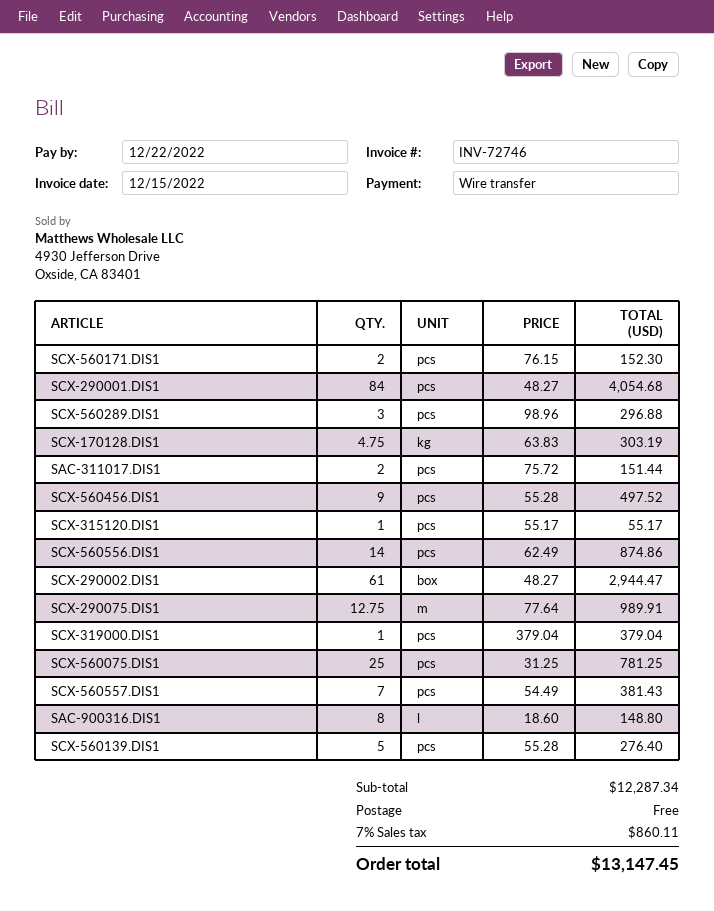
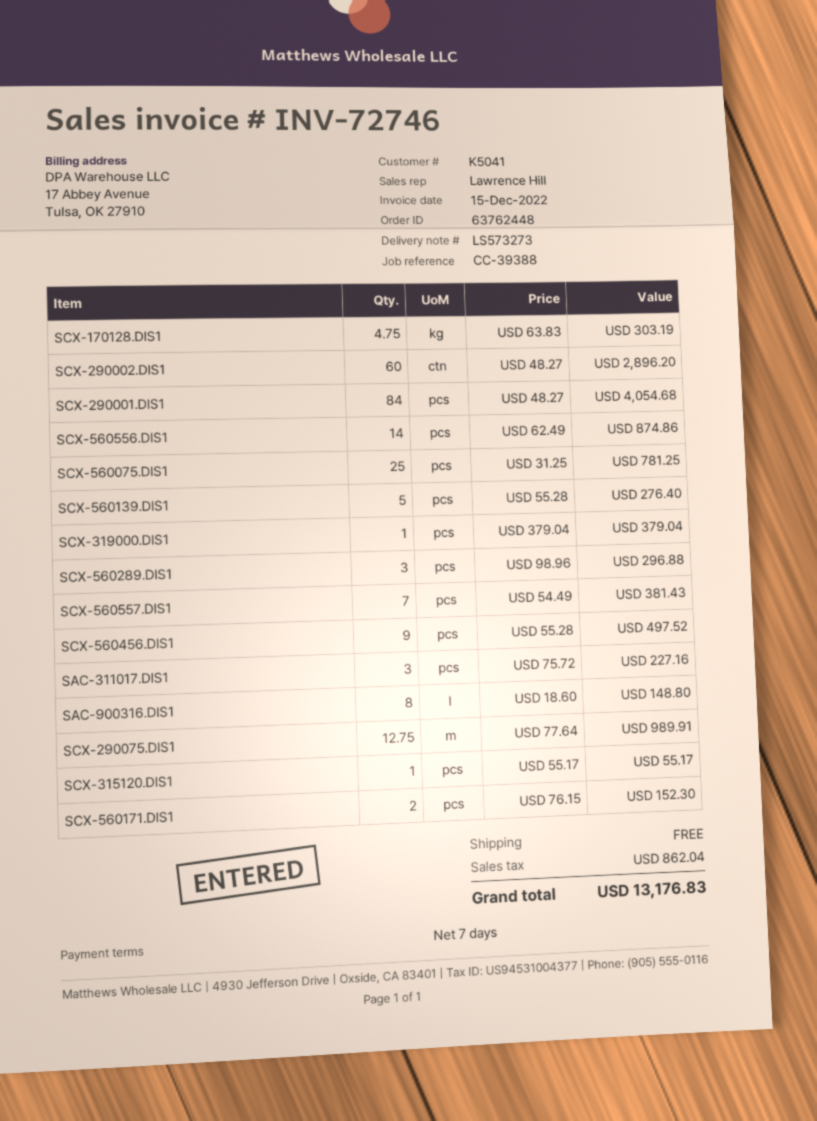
SAC-311017.DIS1: 2 x 75.72 = 151.44 -> 3 x 75.72 = 227.16
SCX-290002.DIS1: 61 x 48.27 = 2944.47 -> 60 x 48.27 = 2896.20
tax: 860.11 -> 862.04
total: 13147.45 -> 13176.83

